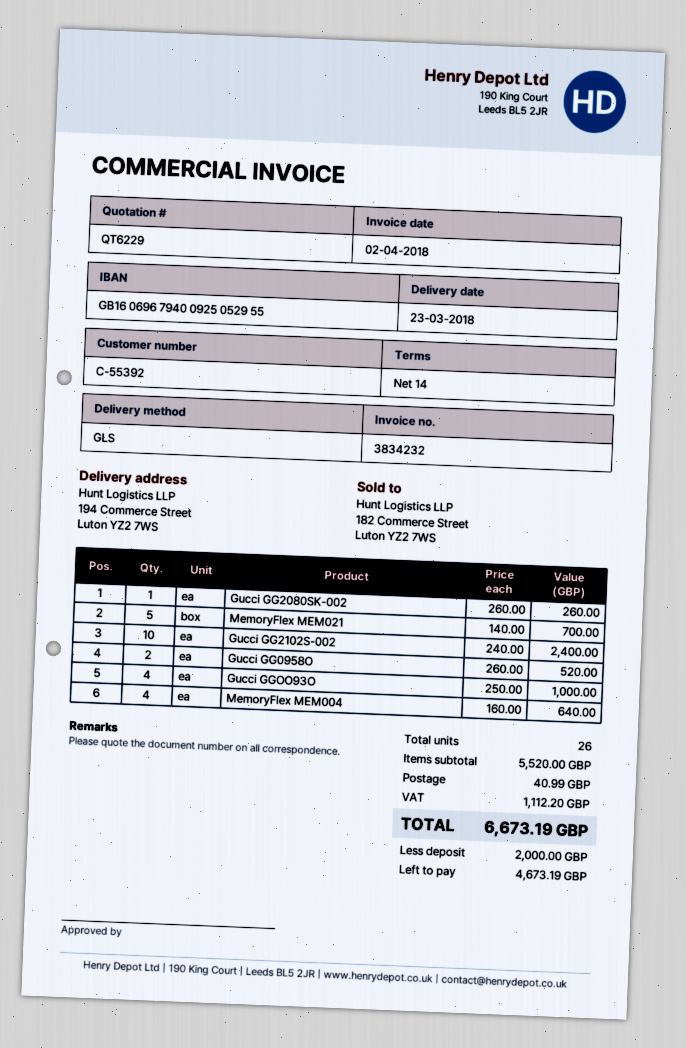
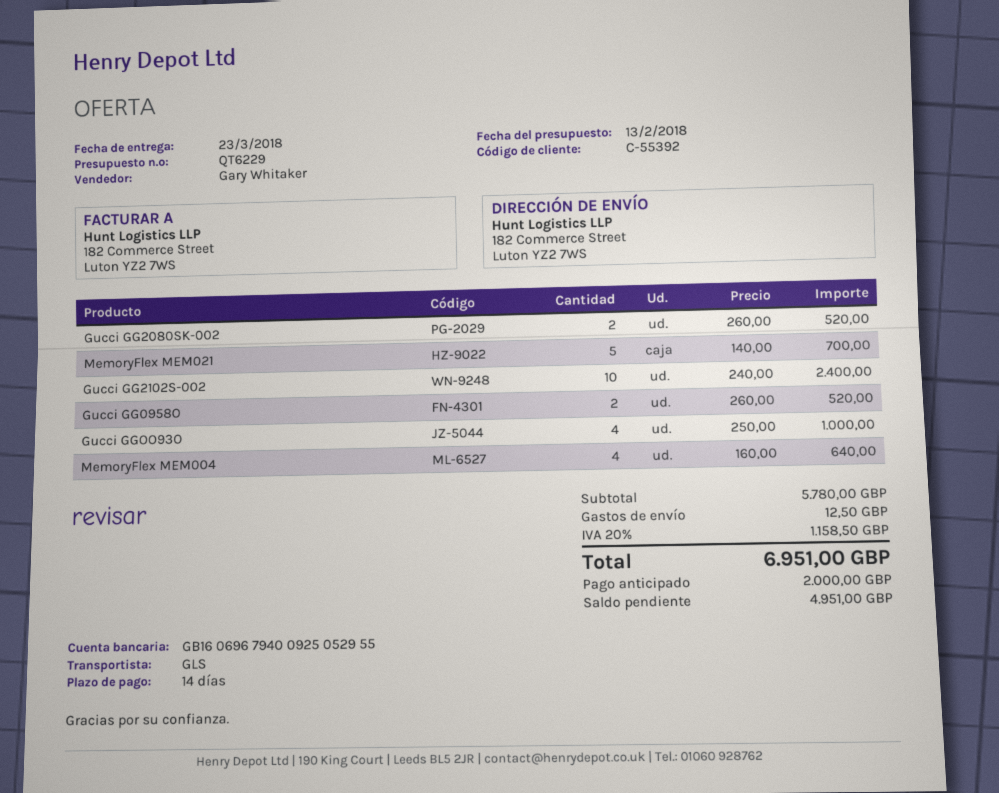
ship to: 194 Commerce Street, Luton YZ2 7WS -> 182 Commerce Street, Luton YZ2 7WS
Gucci GG2080SK-002: 1 x 260.00 = 260.00 -> 2 x 260.00 = 520.00
subtotal: 5520.00 -> 5780.00
shipping: 40.99 -> 12.50
tax: 1112.20 -> 1158.50
total: 6673.19 -> 6951.00
balance: 4673.19 -> 4951.00

